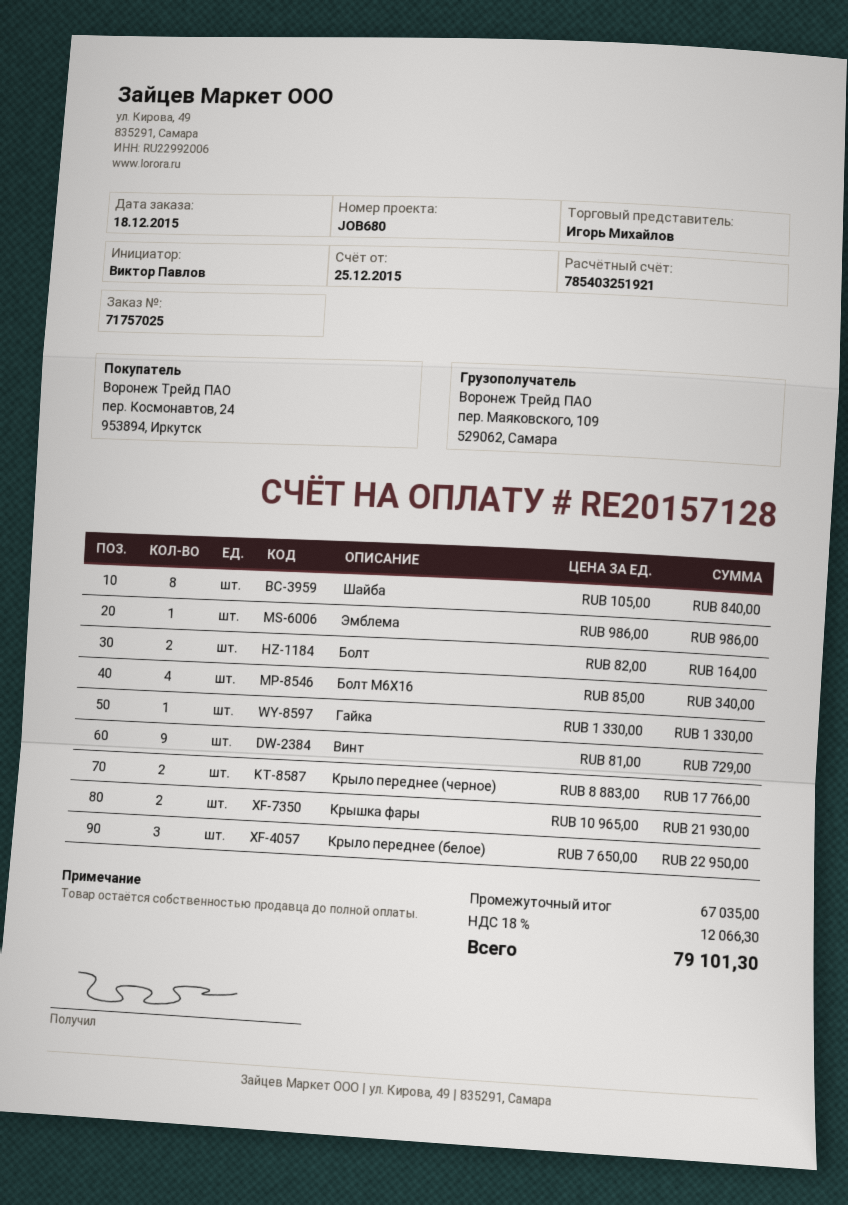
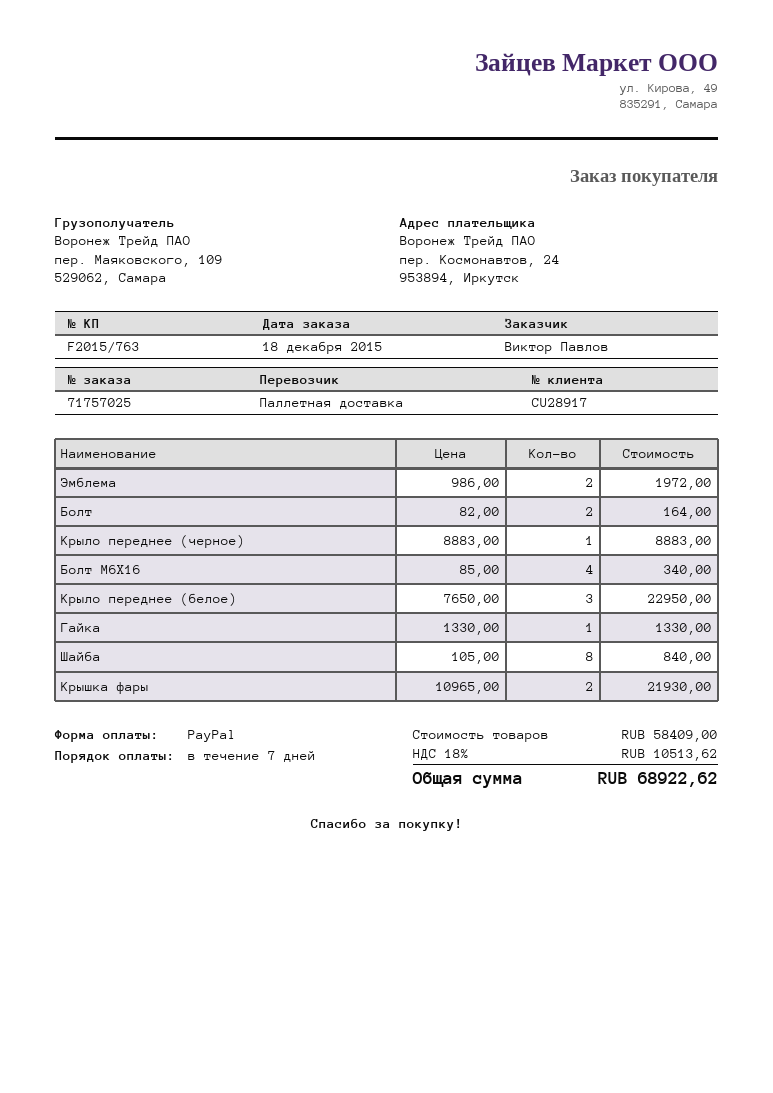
Эмблема: 1 x 986.00 = 986.00 -> 2 x 986.00 = 1972.00
Винт: 9 x 81.00 = 729.00 -> none
Крыло переднее (черное): 2 x 8883.00 = 17766.00 -> 1 x 8883.00 = 8883.00
subtotal: 67035.00 -> 58409.00
tax: 18% = 12066.30 -> 18% = 10513.62
total: 79101.30 -> 68922.62

